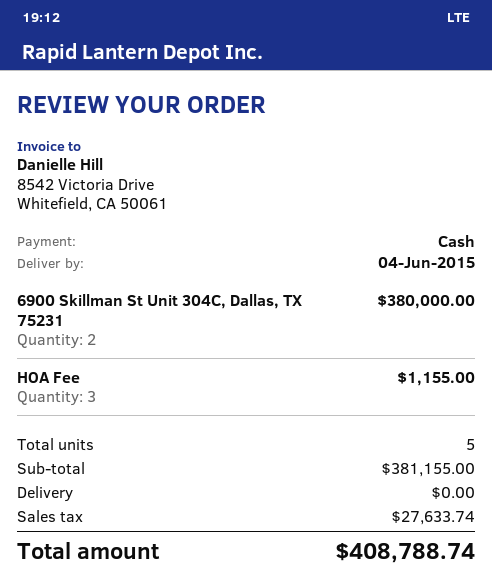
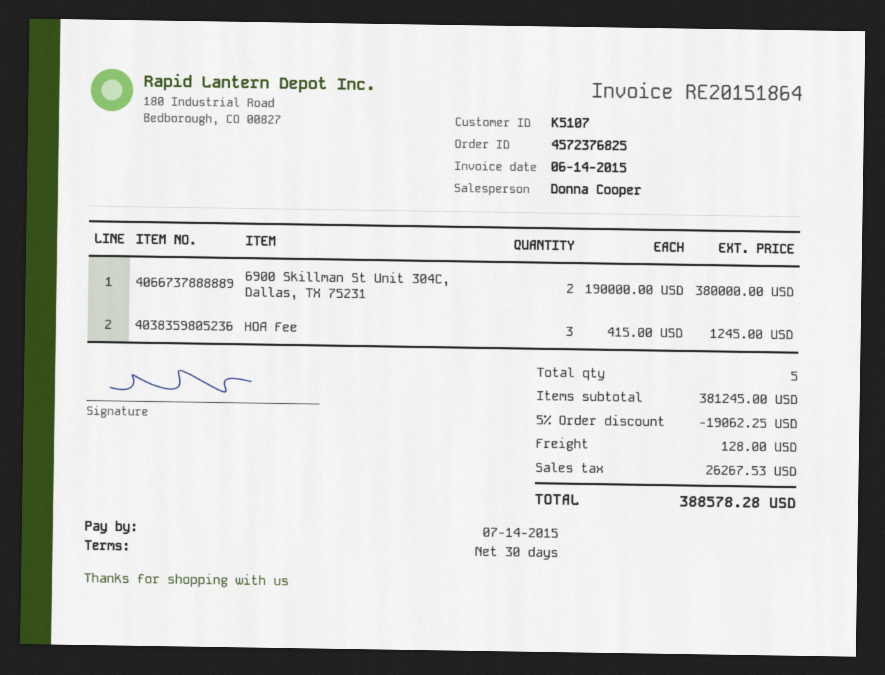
HOA Fee: 3 for 1155.00 -> 3 for 1245.00
subtotal: 381155.00 -> 381245.00
discount: none -> 5% = 19062.25
shipping: 0.00 -> 128.00
tax: 27633.74 -> 26267.53
total: 408788.74 -> 388578.28

